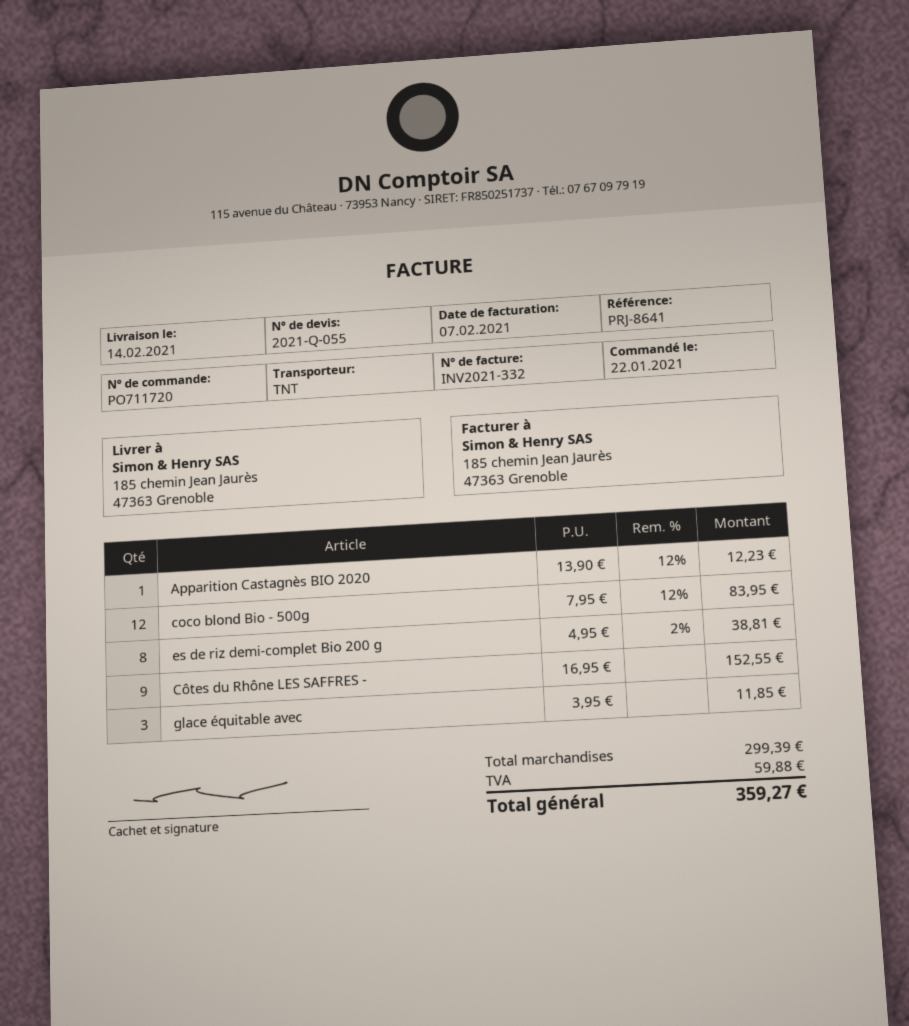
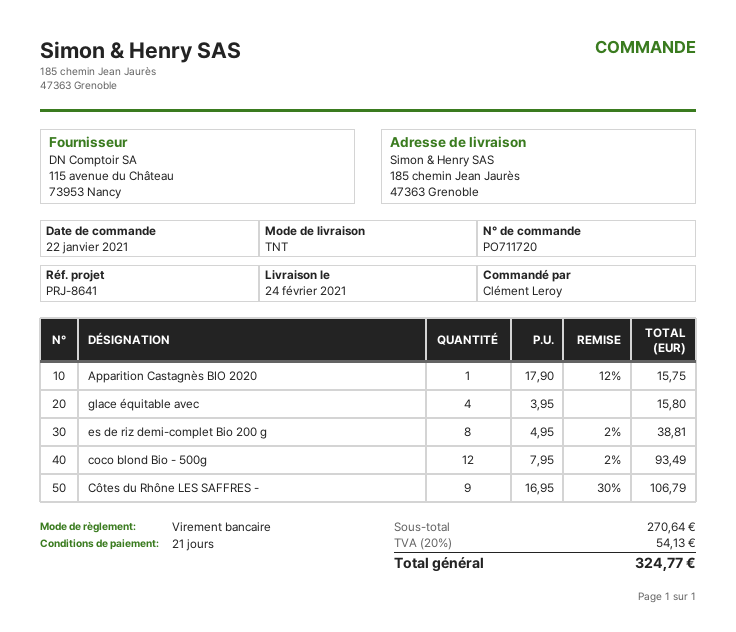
delivery date: 2021-02-14 -> 2021-02-24
Apparition Castagnès BIO 2020: 1 x 13.90 - 12% = 12.23 -> 1 x 17.90 - 12% = 15.75
coco blond Bio - 500g: 12 x 7.95 - 12% = 83.95 -> 12 x 7.95 - 2% = 93.49
Côtes du Rhône LES SAFFRES -: 9 x 16.95 = 152.55 -> 9 x 16.95 - 30% = 106.79
glace équitable avec: 3 x 3.95 = 11.85 -> 4 x 3.95 = 15.80
subtotal: 299.39 -> 270.64
tax: 59.88 -> 54.13
total: 359.27 -> 324.77

